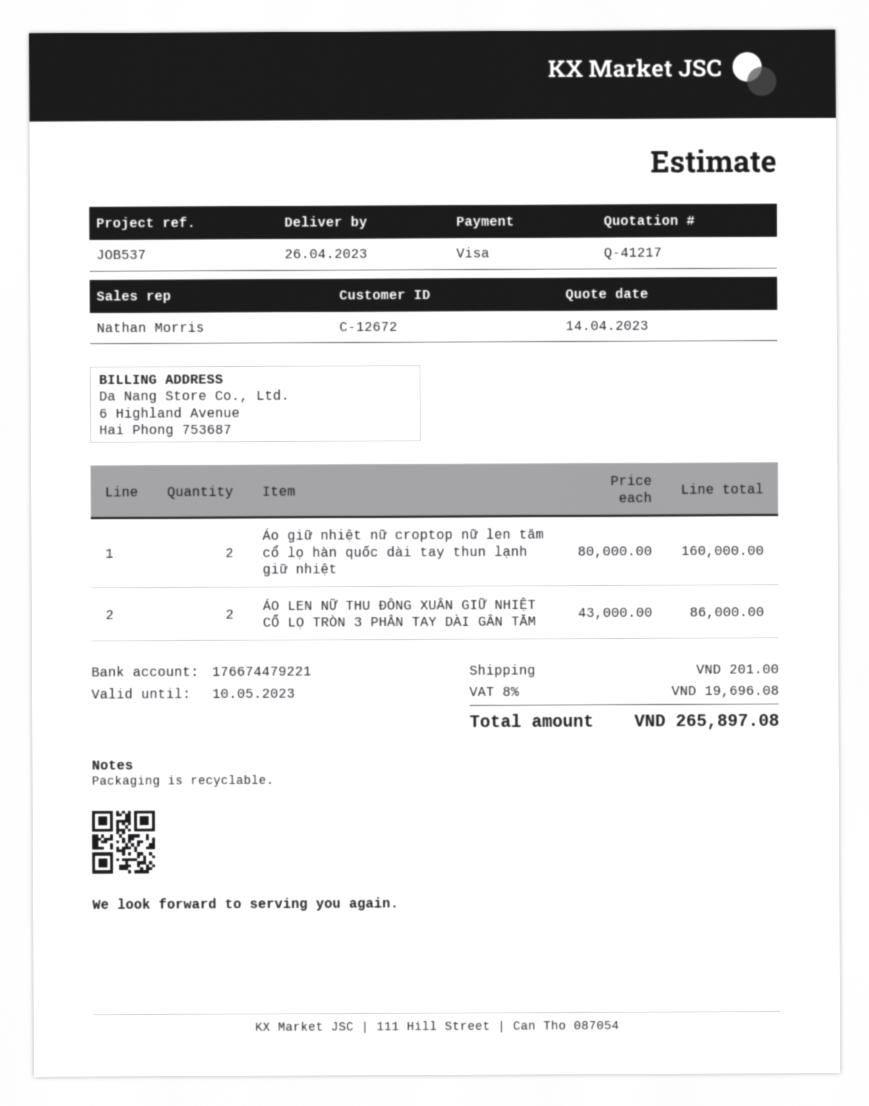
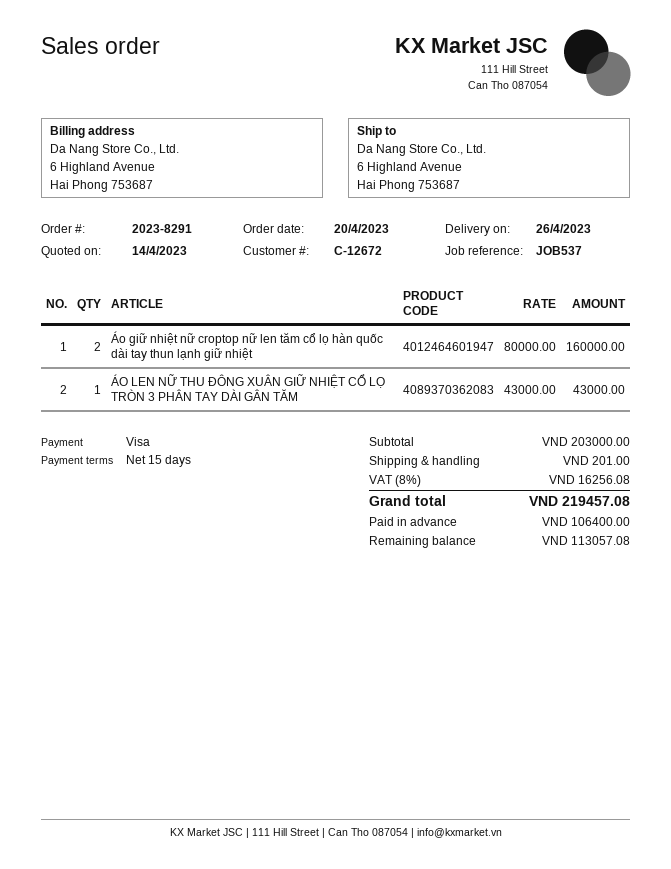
ÁO LEN NỮ THU ĐÔNG XUÂN GIỮ NHIỆT CỔ LỌ TRÒN 3 PHÂN TAY DÀI GÂN TĂM: 2 x 43000.00 = 86000.00 -> 1 x 43000.00 = 43000.00
tax: 8% = 19696.08 -> 8% = 16256.08
total: 265897.08 -> 219457.08

